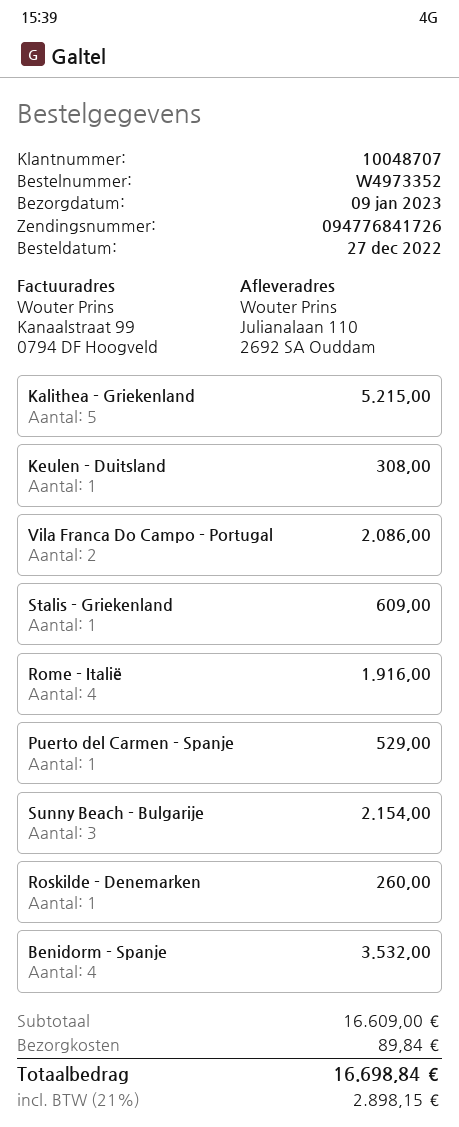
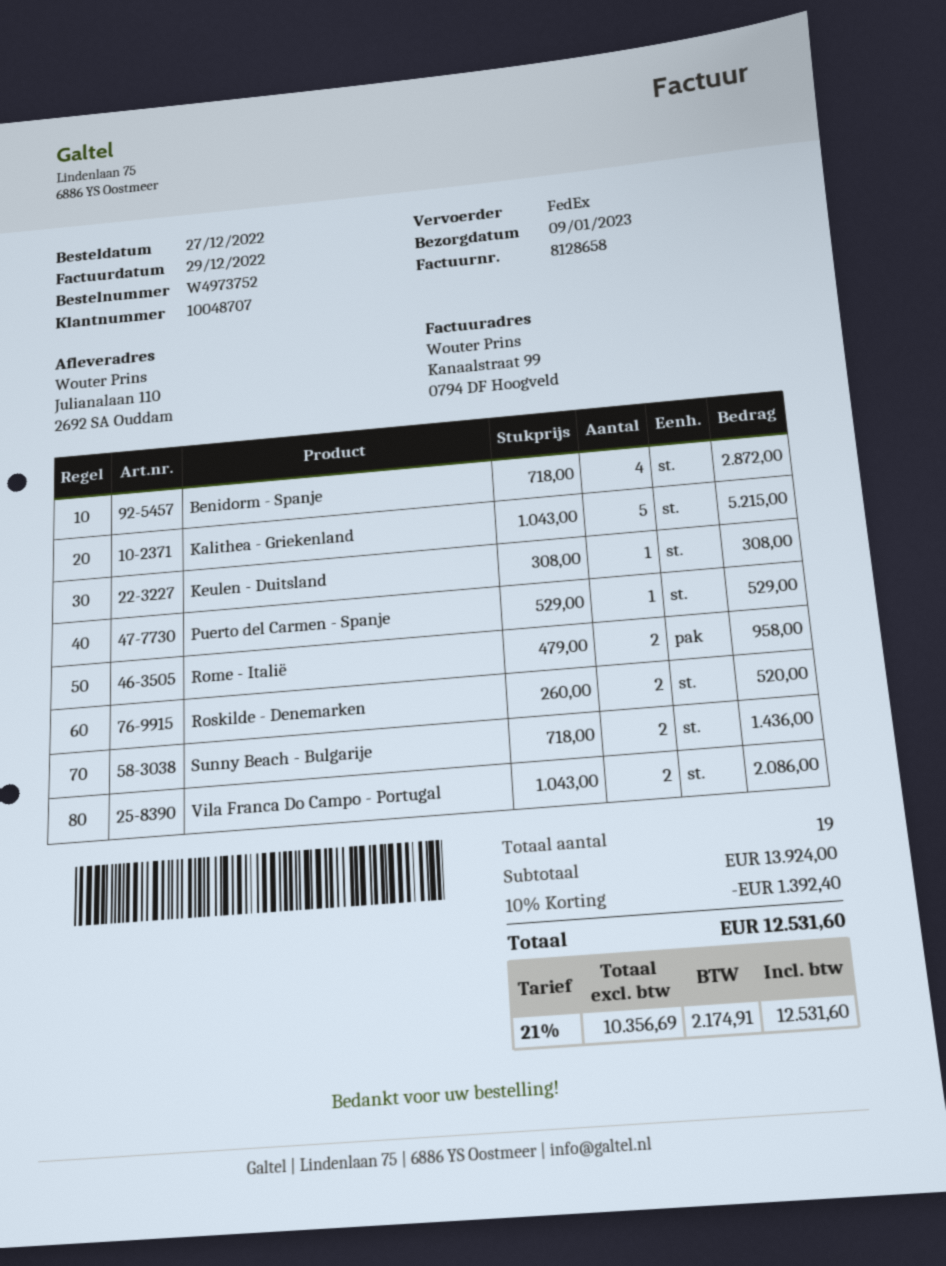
order number: W4973352 -> W4973752
Stalis - Griekenland: 1 for 609.00 -> none
Rome - Italië: 4 for 1916.00 -> 2 for 958.00
Sunny Beach - Bulgarije: 3 for 2154.00 -> 2 for 1436.00
Roskilde - Denemarken: 1 for 260.00 -> 2 for 520.00
Benidorm - Spanje: 4 for 3532.00 -> 4 for 2872.00
subtotal: 16609.00 -> 13924.00
discount: none -> 10% = 1392.40
shipping: 89.84 -> none
tax: 21% = 2898.15 -> 21% = 2174.91
total: 16698.84 -> 12531.60

